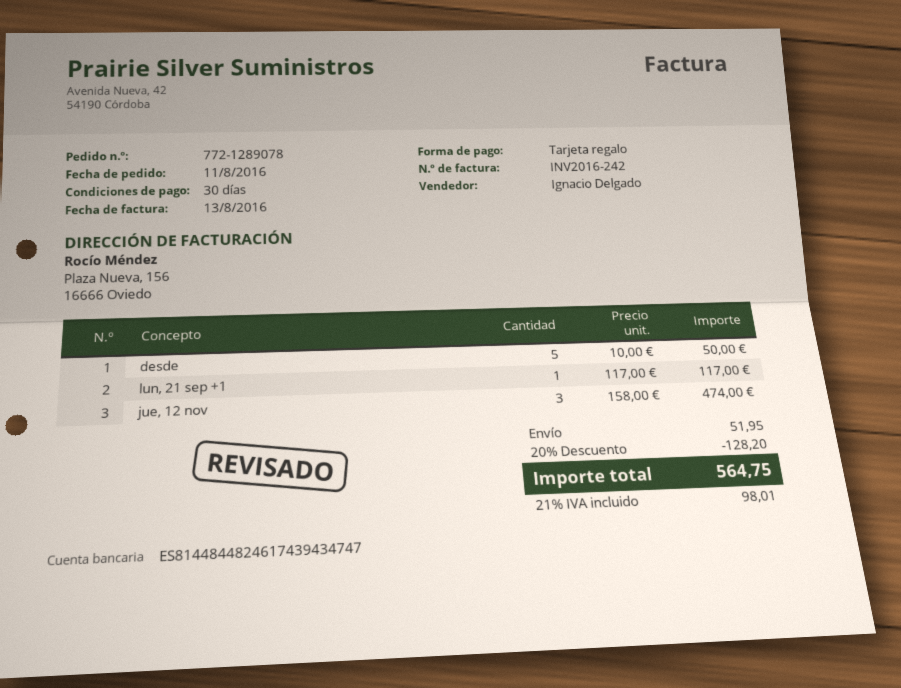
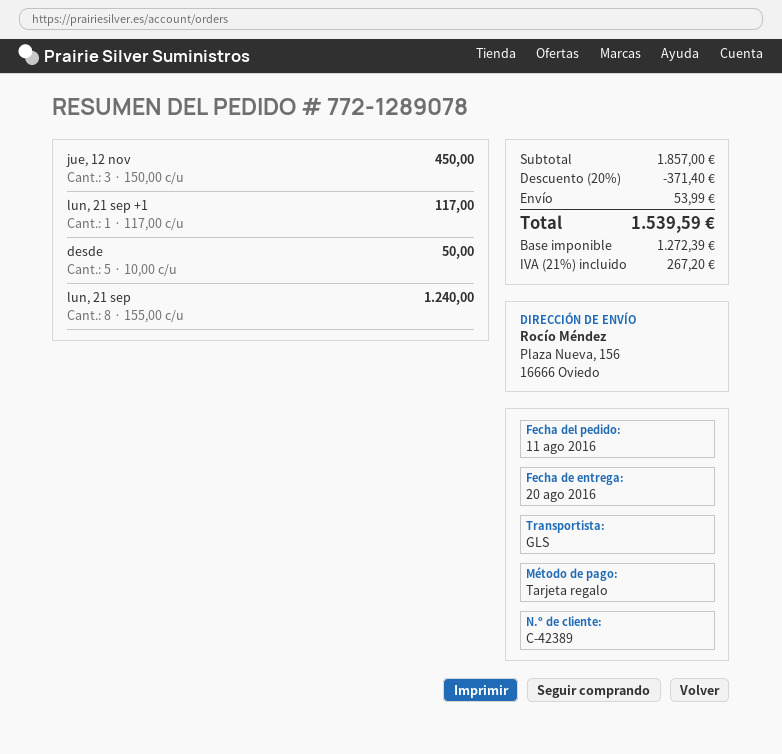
jue, 12 nov: 3 x 158.00 = 474.00 -> 3 x 150.00 = 450.00
lun, 21 sep: none -> 8 x 155.00 = 1240.00
discount: 20% = 128.20 -> 20% = 371.40
shipping: 51.95 -> 53.99
tax: 21% = 98.01 -> 21% = 267.20
total: 564.75 -> 1539.59

